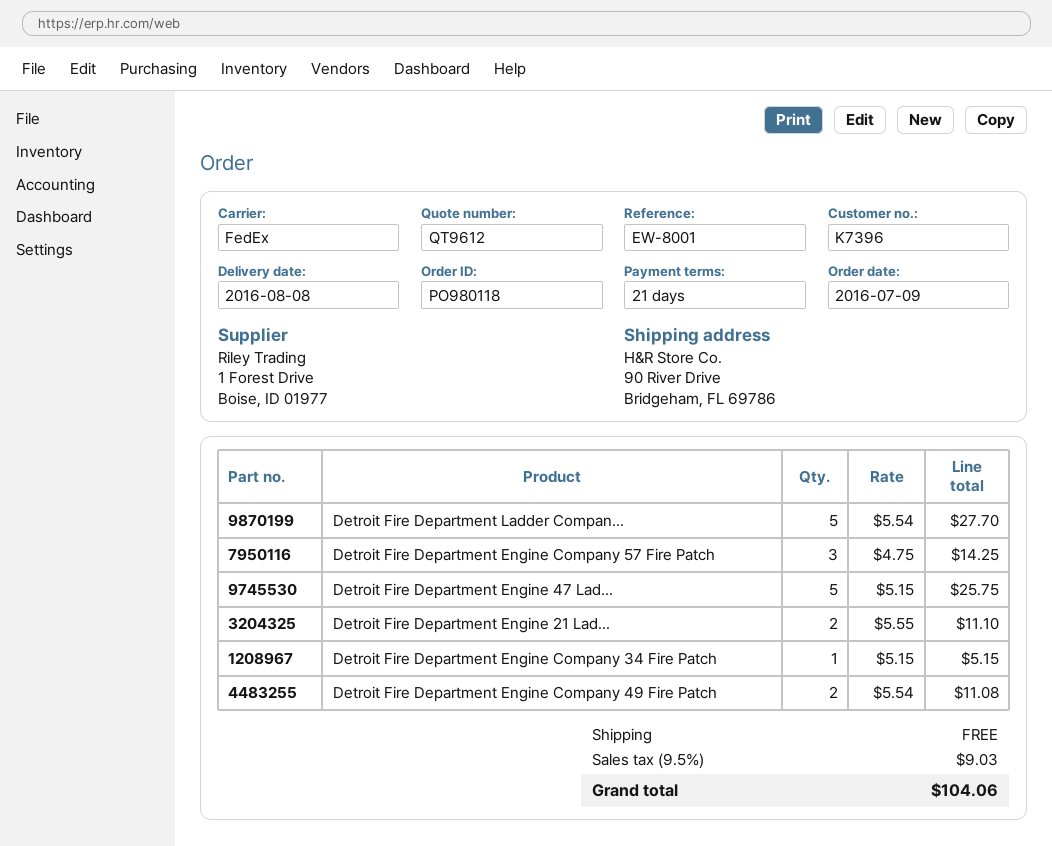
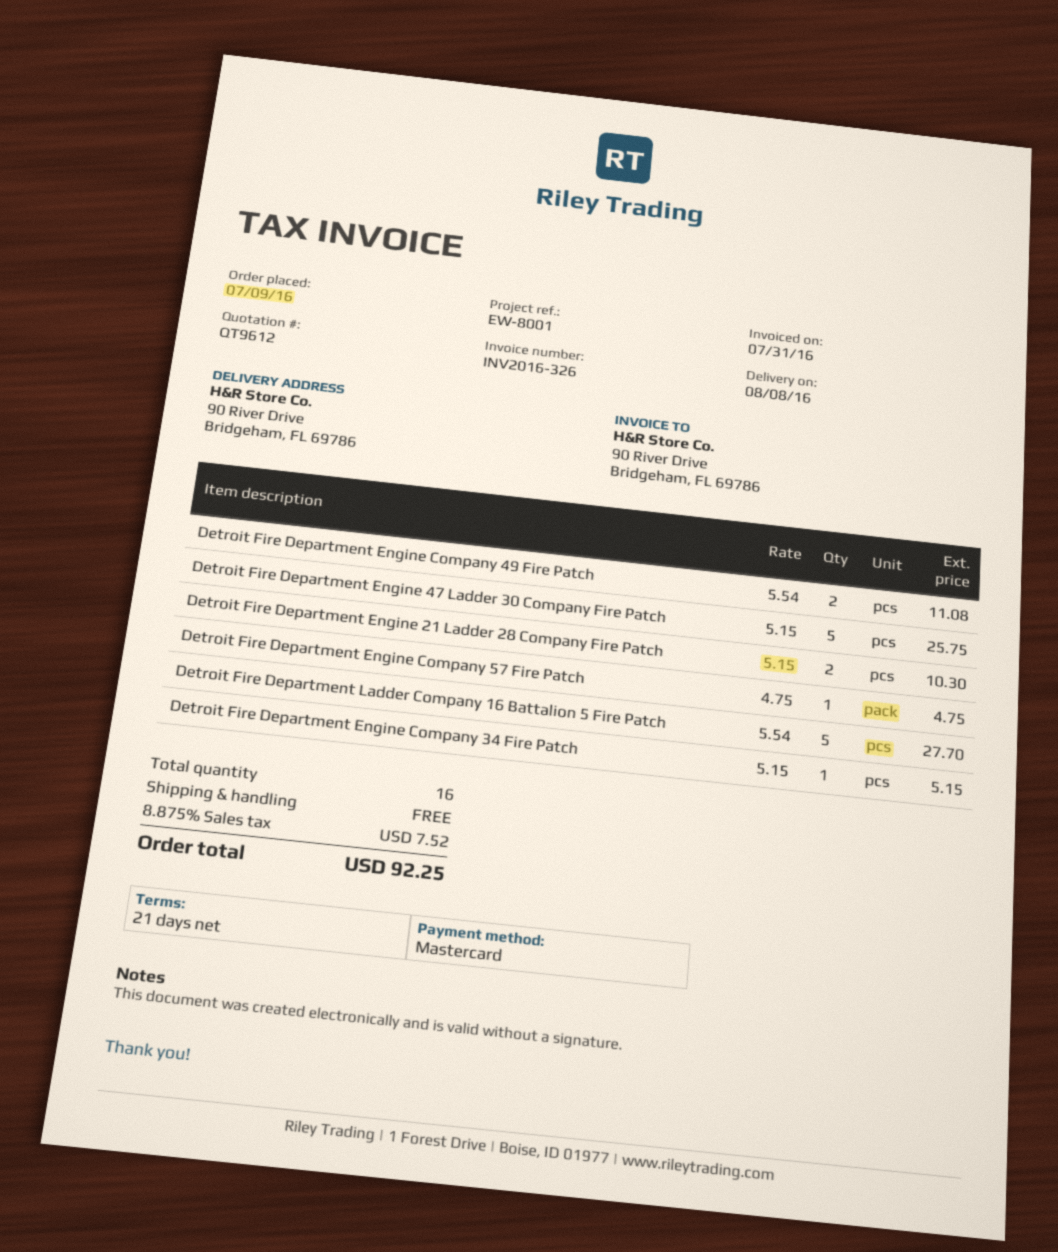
Detroit Fire Department Engine Company 57 Fire Patch: 3 x 4.75 = 14.25 -> 1 x 4.75 = 4.75
Detroit Fire Department Engine 21 Lad...: 2 x 5.55 = 11.10 -> 2 x 5.15 = 10.30
tax: 9.5% = 9.03 -> 8.875% = 7.52
total: 104.06 -> 92.25

